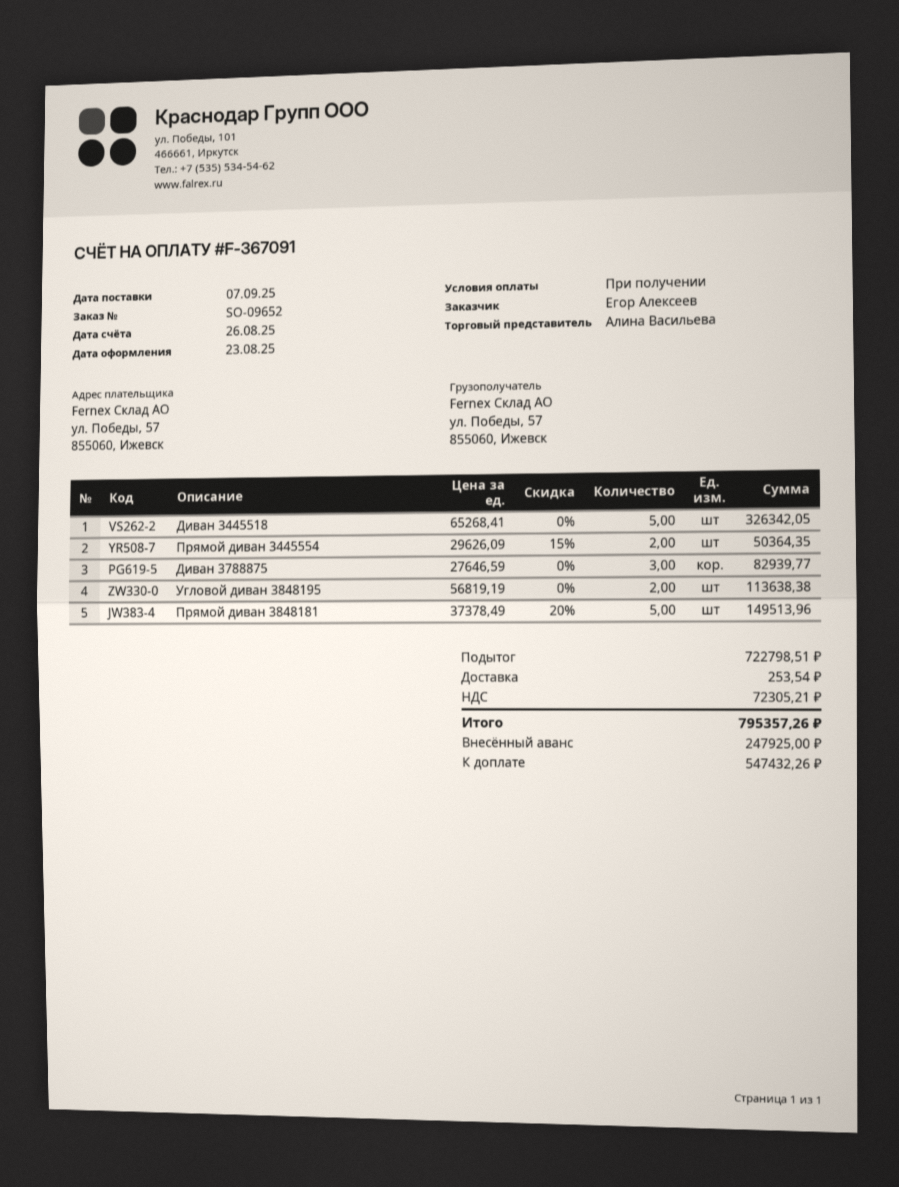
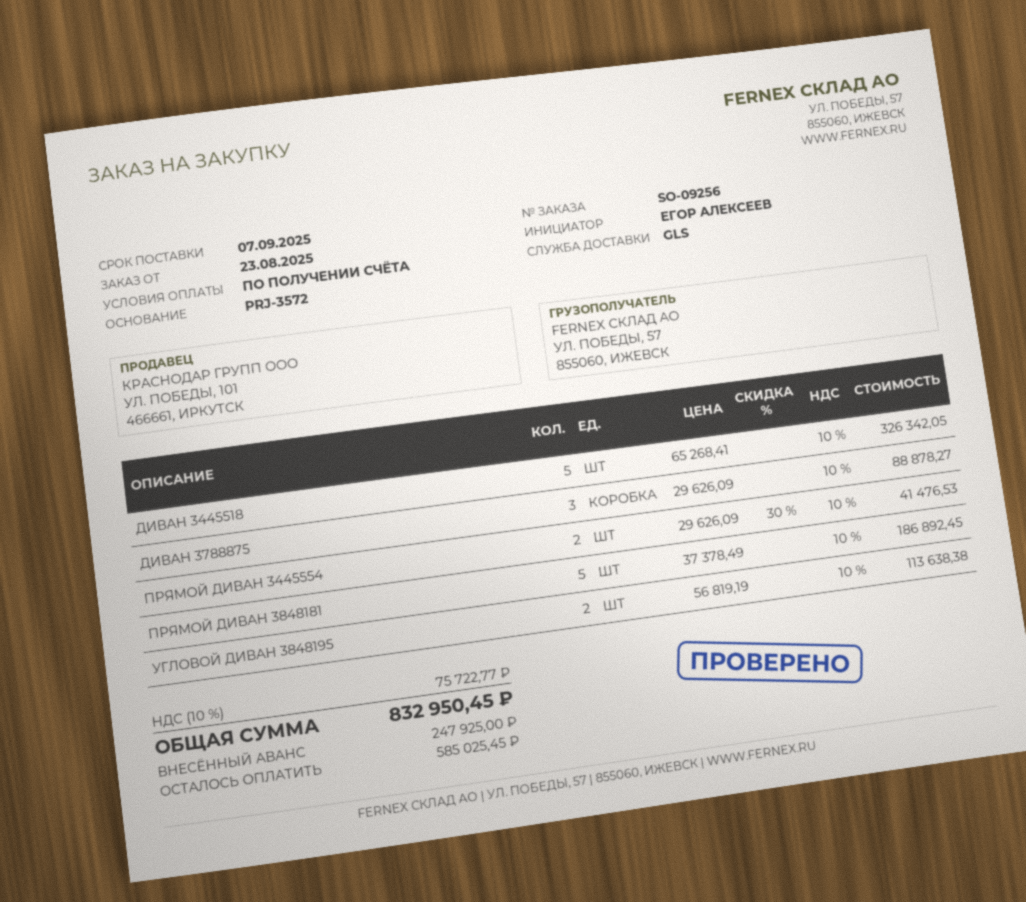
order number: SO-09652 -> SO-09256
Прямой диван 3445554: 2 x 29626.09 - 15% = 50364.35 -> 2 x 29626.09 - 30% = 41476.53
Диван 3788875: 3 x 27646.59 = 82939.77 -> 3 x 29626.09 = 88878.27
Прямой диван 3848181: 5 x 37378.49 - 20% = 149513.96 -> 5 x 37378.49 = 186892.45
shipping: 253.54 -> none
tax: 72305.21 -> 75722.77
total: 795357.26 -> 832950.45
balance: 547432.26 -> 585025.45

